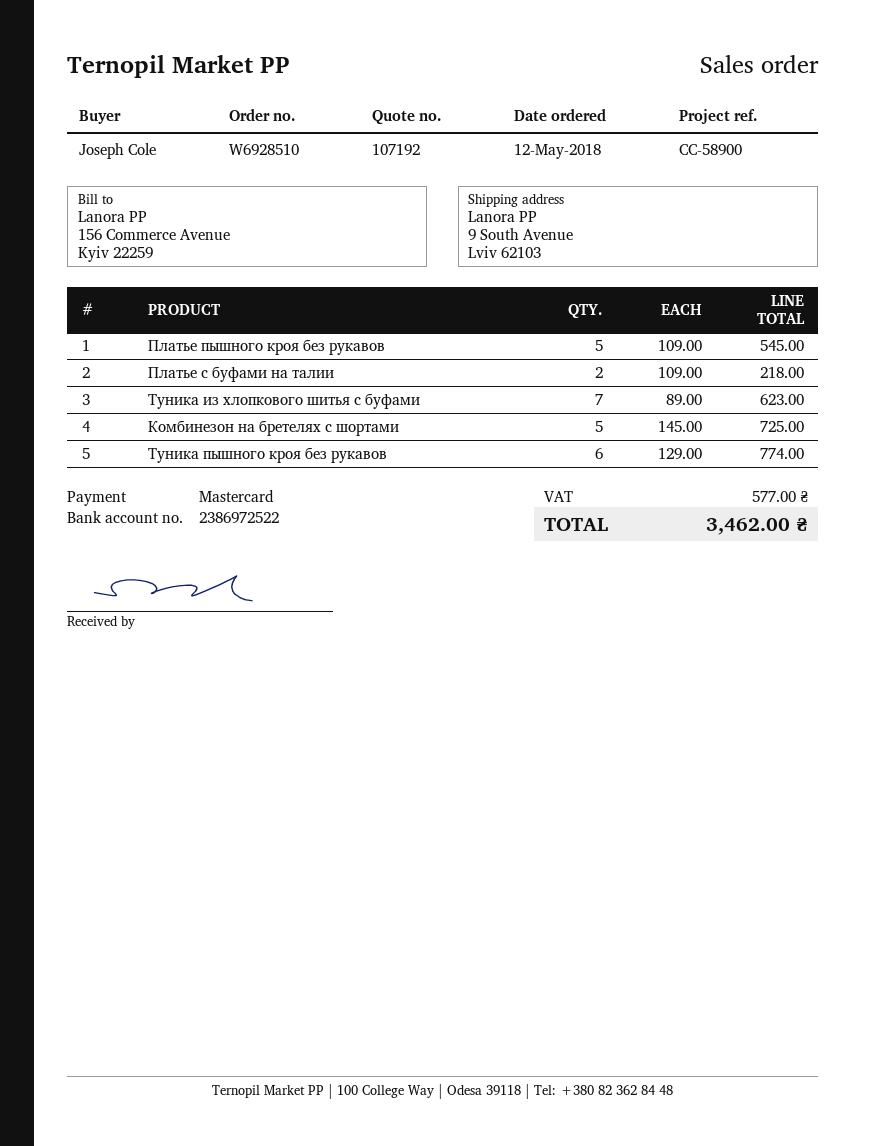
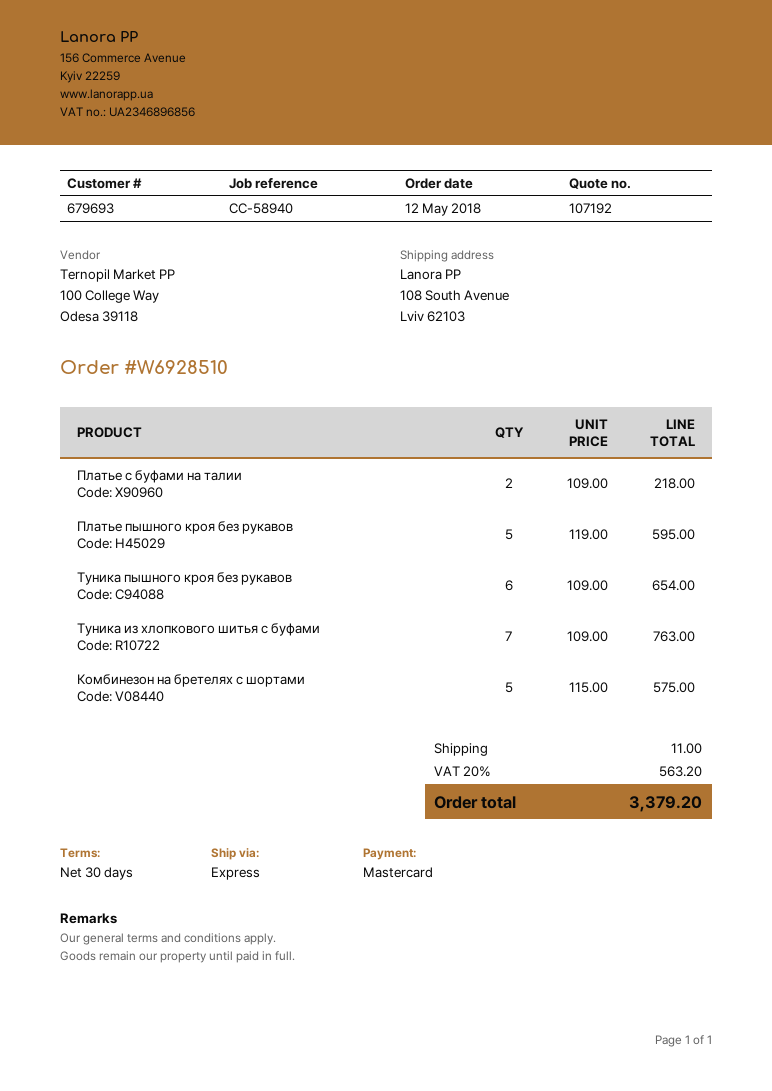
reference: CC-58900 -> CC-58940
ship to: 9 South Avenue, Lviv 62103 -> 108 South Avenue, Lviv 62103
Платье пышного кроя без рукавов: 5 x 109.00 = 545.00 -> 5 x 119.00 = 595.00
Туника из хлопкового шитья с буфами: 7 x 89.00 = 623.00 -> 7 x 109.00 = 763.00
Комбинезон на бретелях с шортами: 5 x 145.00 = 725.00 -> 5 x 115.00 = 575.00
Туника пышного кроя без рукавов: 6 x 129.00 = 774.00 -> 6 x 109.00 = 654.00
shipping: none -> 11.00
tax: 577.00 -> 563.20
total: 3462.00 -> 3379.20

